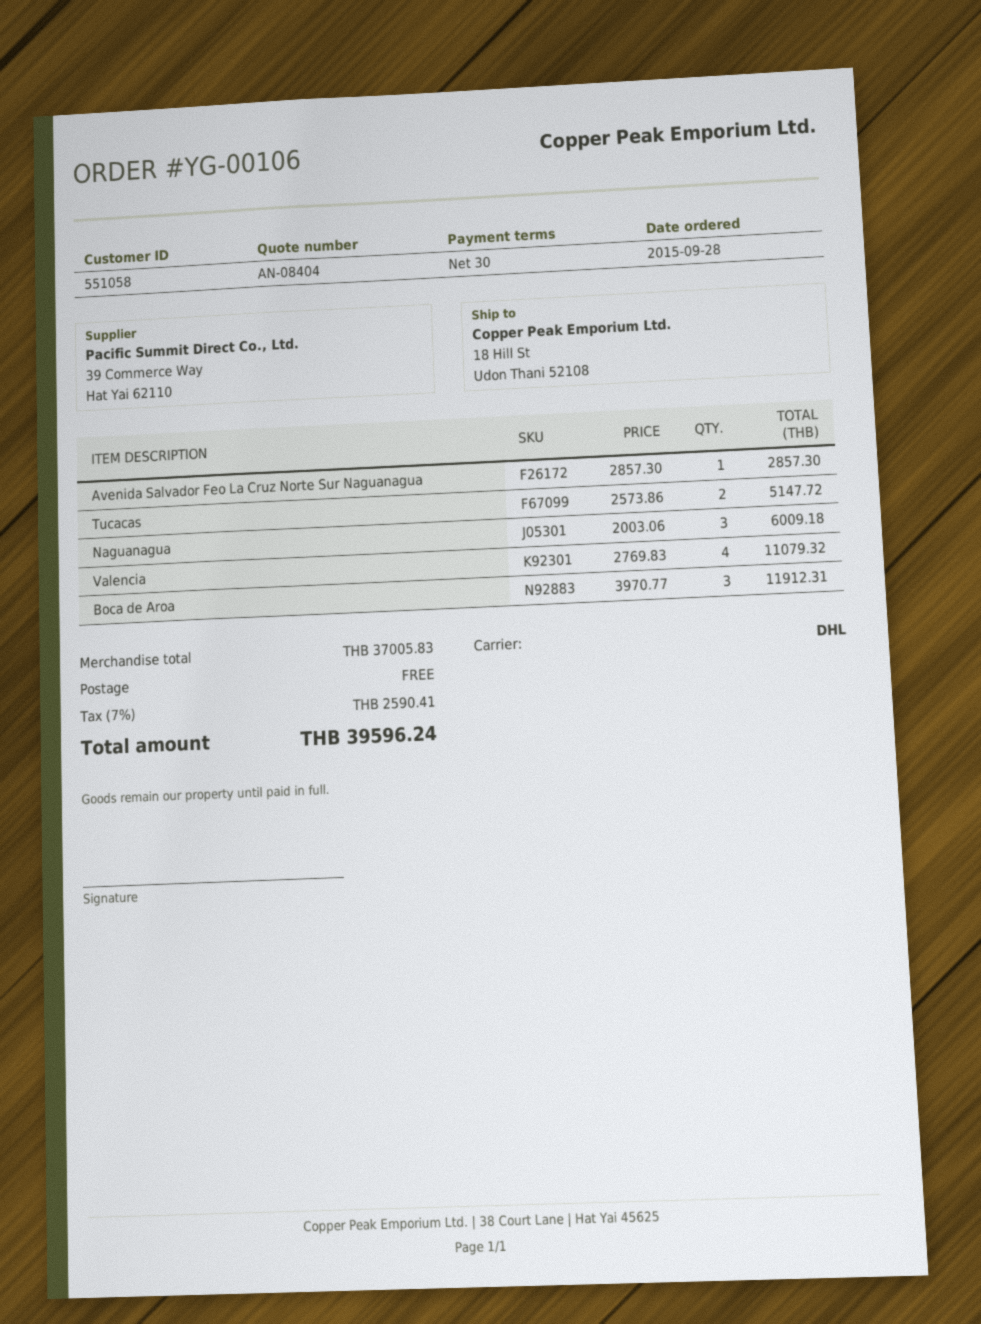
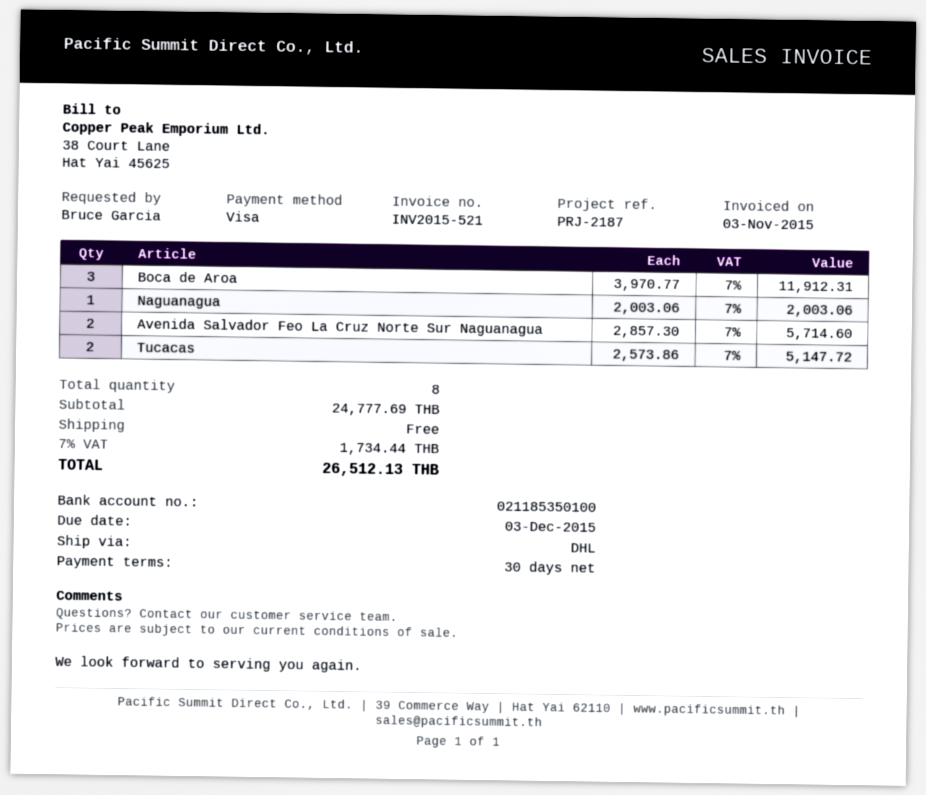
Avenida Salvador Feo La Cruz Norte Sur Naguanagua: 1 x 2857.30 = 2857.30 -> 2 x 2857.30 = 5714.60
Naguanagua: 3 x 2003.06 = 6009.18 -> 1 x 2003.06 = 2003.06
Valencia: 4 x 2769.83 = 11079.32 -> none
subtotal: 37005.83 -> 24777.69
tax: 7% = 2590.41 -> 7% = 1734.44
total: 39596.24 -> 26512.13

